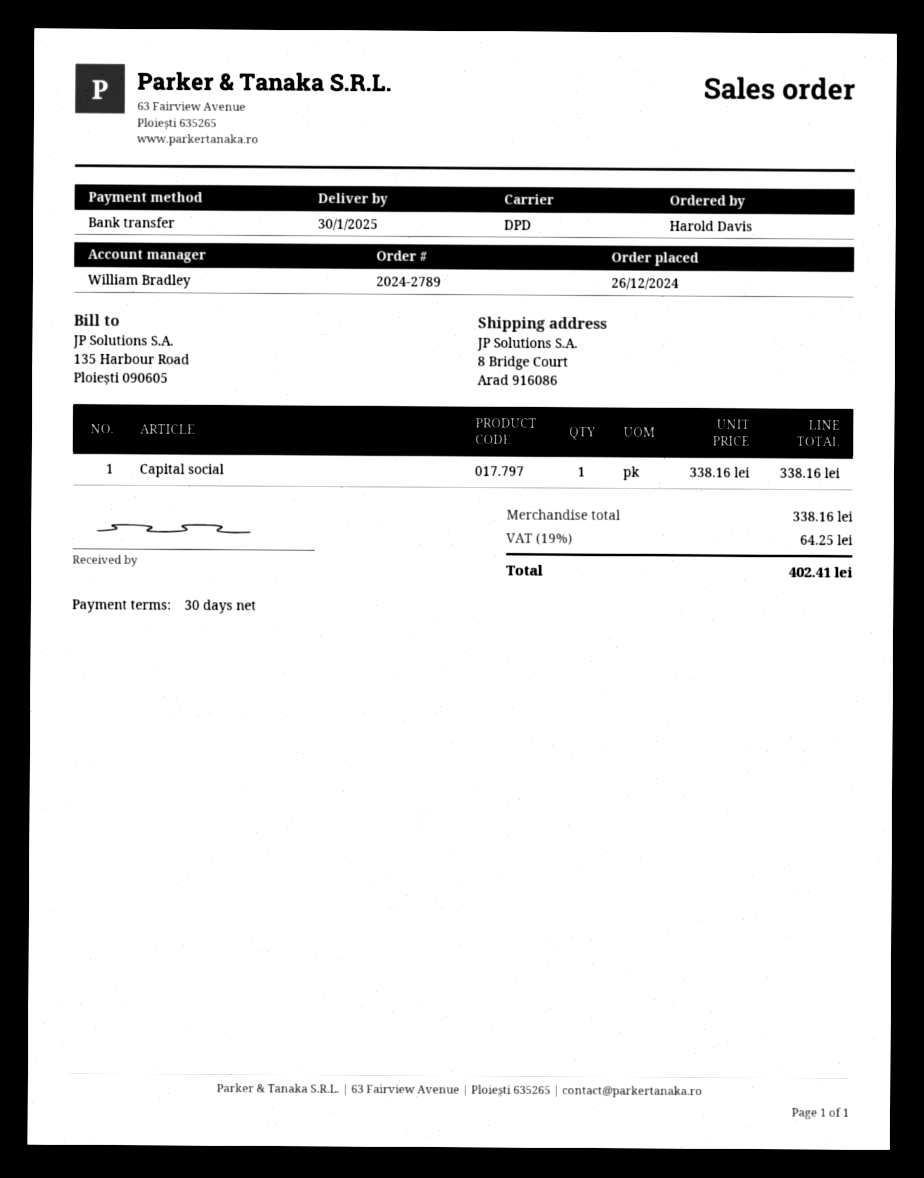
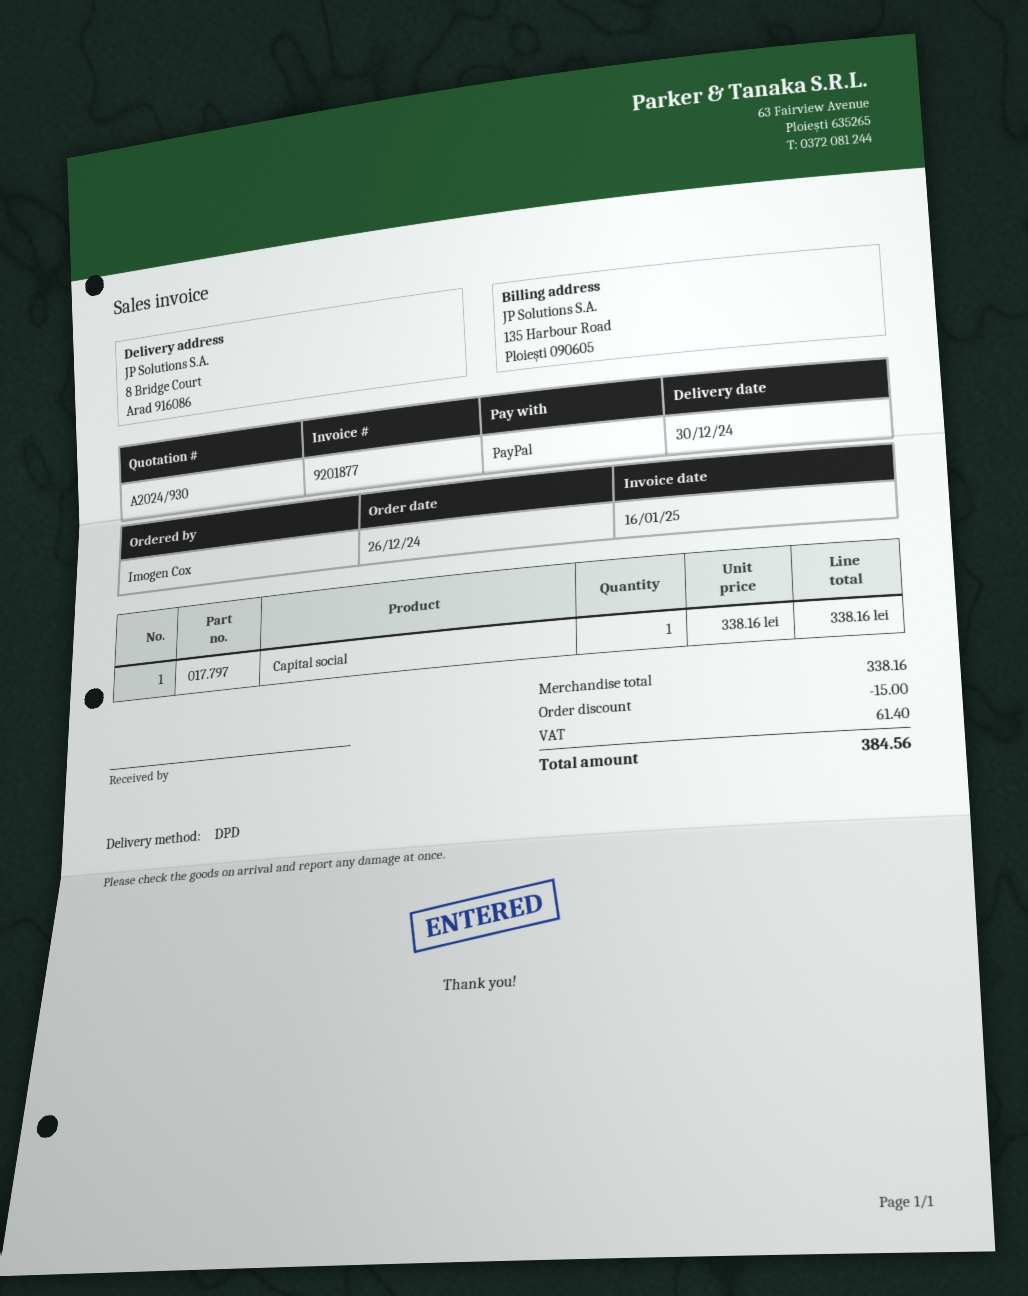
delivery date: 2025-01-30 -> 2024-12-30
ordered by: Harold Davis -> Imogen Cox
payment method: bank transfer -> PayPal
discount: none -> 15.00
tax: 64.25 -> 61.40
total: 402.41 -> 384.56

